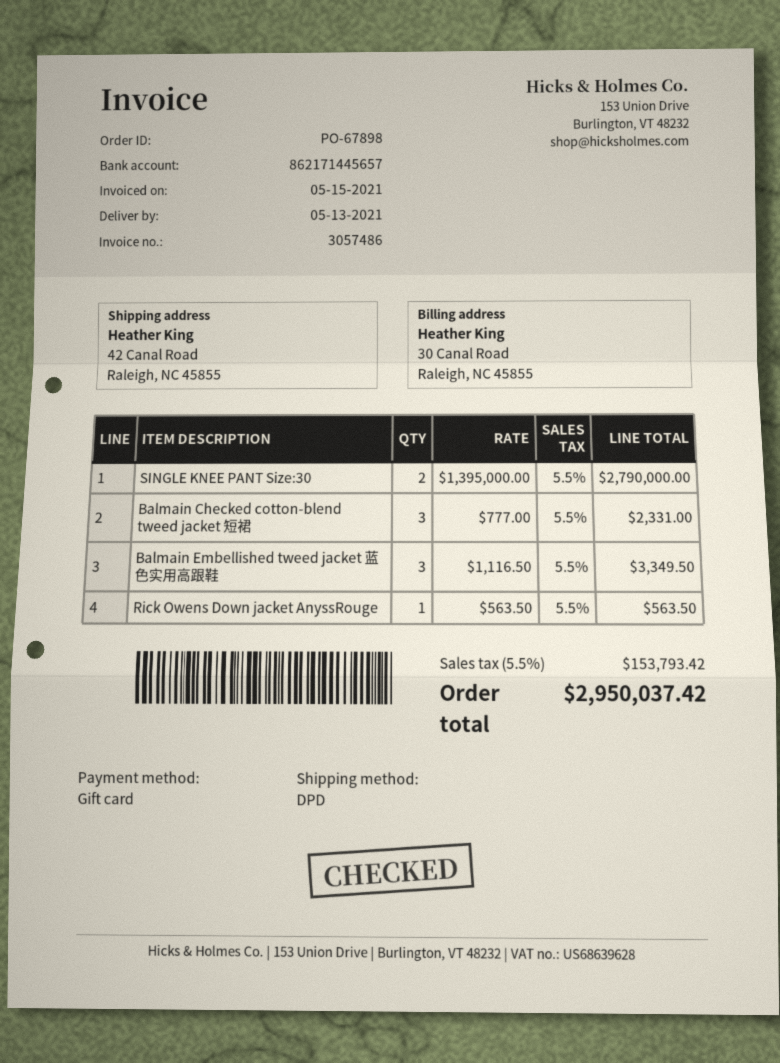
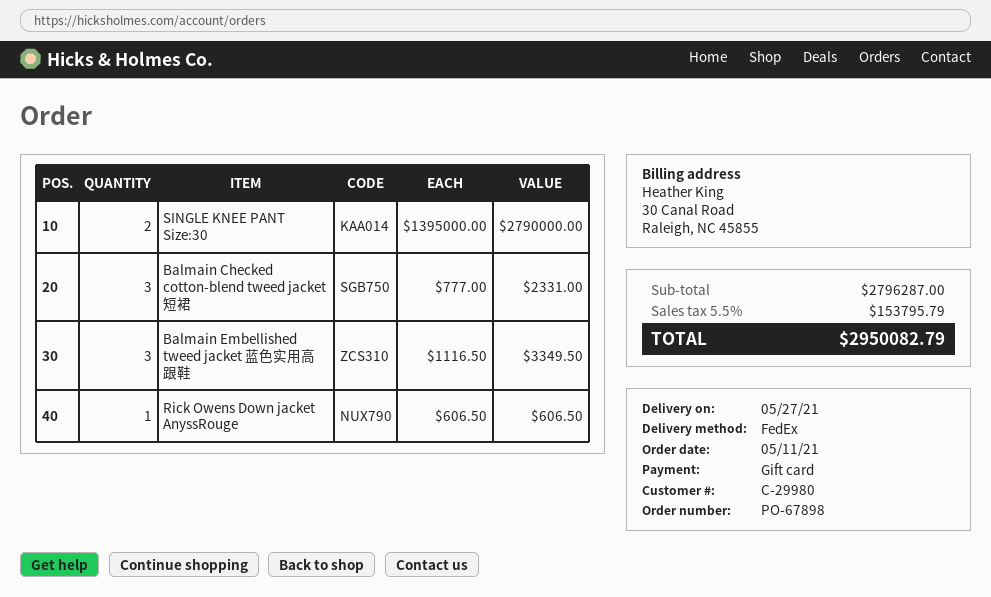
delivery date: 2021-05-13 -> 2021-05-27
shipping method: DPD -> FedEx
Rick Owens Down jacket AnyssRouge: 1 x 563.50 = 563.50 -> 1 x 606.50 = 606.50
tax: 5.5% = 153793.42 -> 5.5% = 153795.79
total: 2950037.42 -> 2950082.79

